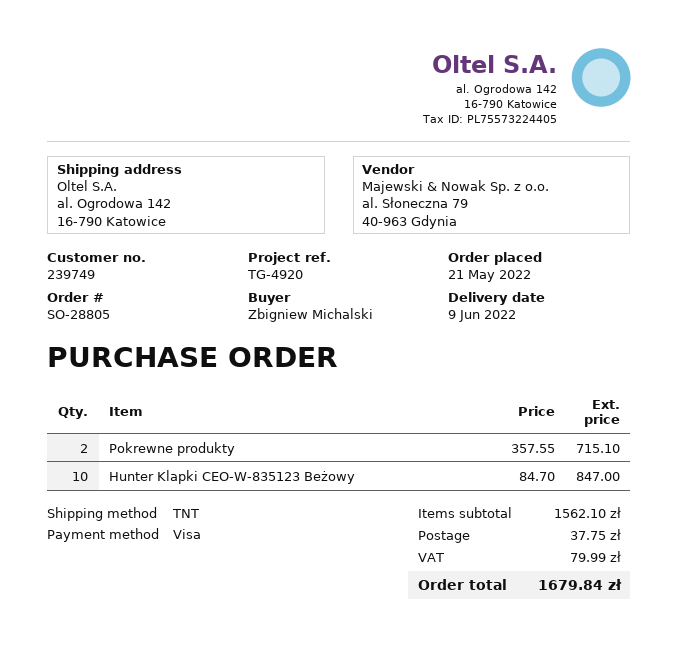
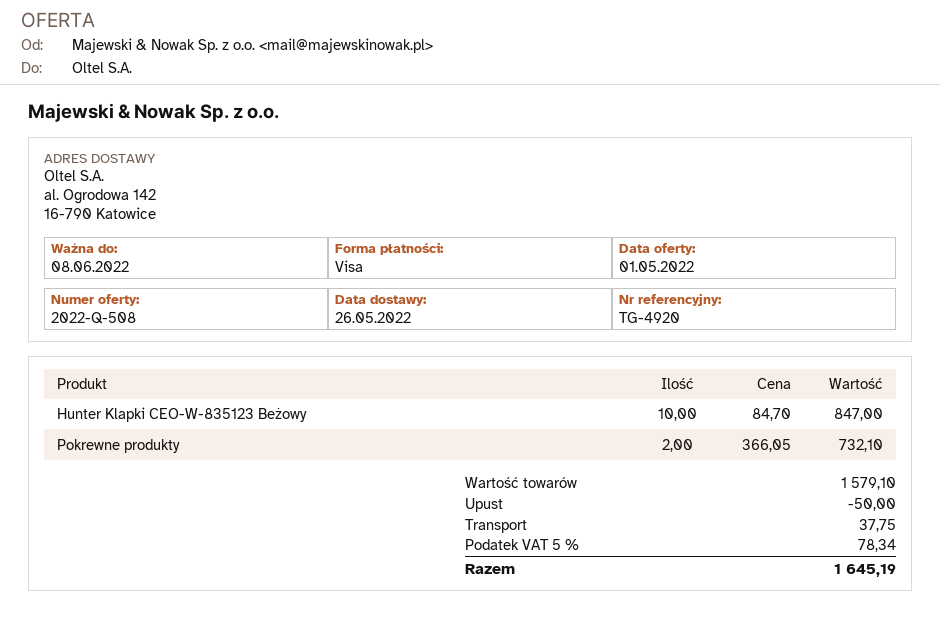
delivery date: 2022-06-09 -> 2022-05-26
Pokrewne produkty: 2 x 357.55 = 715.10 -> 2 x 366.05 = 732.10
subtotal: 1562.10 -> 1579.10
discount: none -> 50.00
tax: 79.99 -> 78.34
total: 1679.84 -> 1645.19

